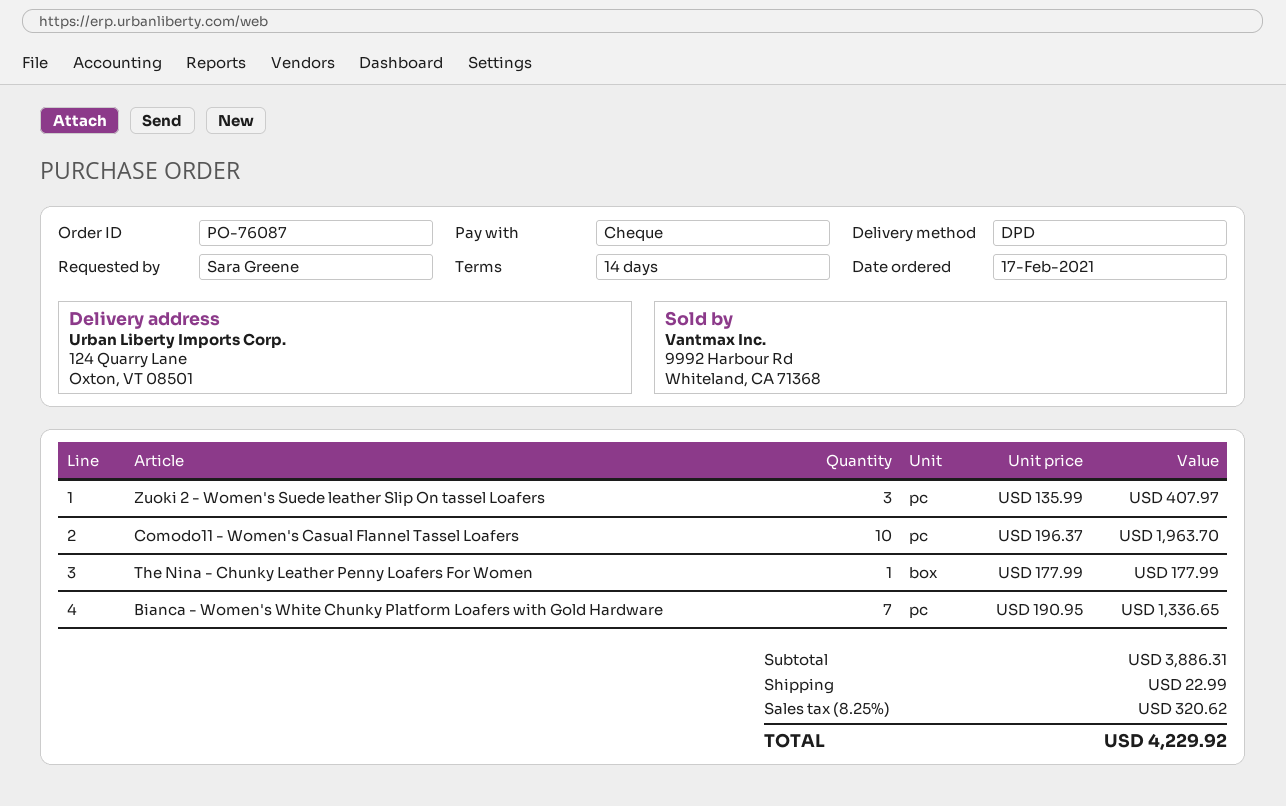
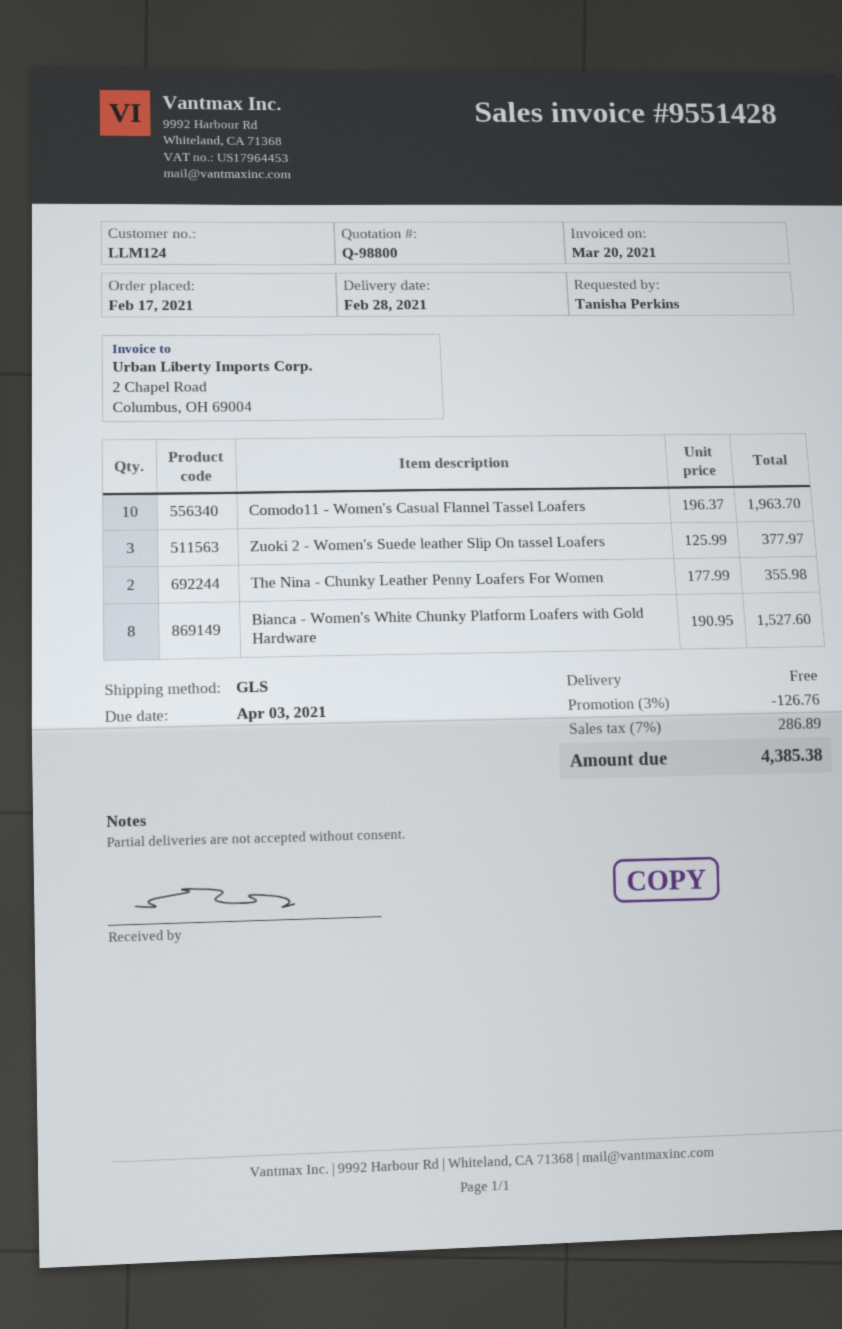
ordered by: Sara Greene -> Tanisha Perkins
shipping method: DPD -> GLS
Zuoki 2 - Women's Suede leather Slip On tassel Loafers: 3 x 135.99 = 407.97 -> 3 x 125.99 = 377.97
The Nina - Chunky Leather Penny Loafers For Women: 1 x 177.99 = 177.99 -> 2 x 177.99 = 355.98
Bianca - Women's White Chunky Platform Loafers with Gold Hardware: 7 x 190.95 = 1336.65 -> 8 x 190.95 = 1527.60
discount: none -> 3% = 126.76
shipping: 22.99 -> 0.00
tax: 8.25% = 320.62 -> 7% = 286.89
total: 4229.92 -> 4385.38

